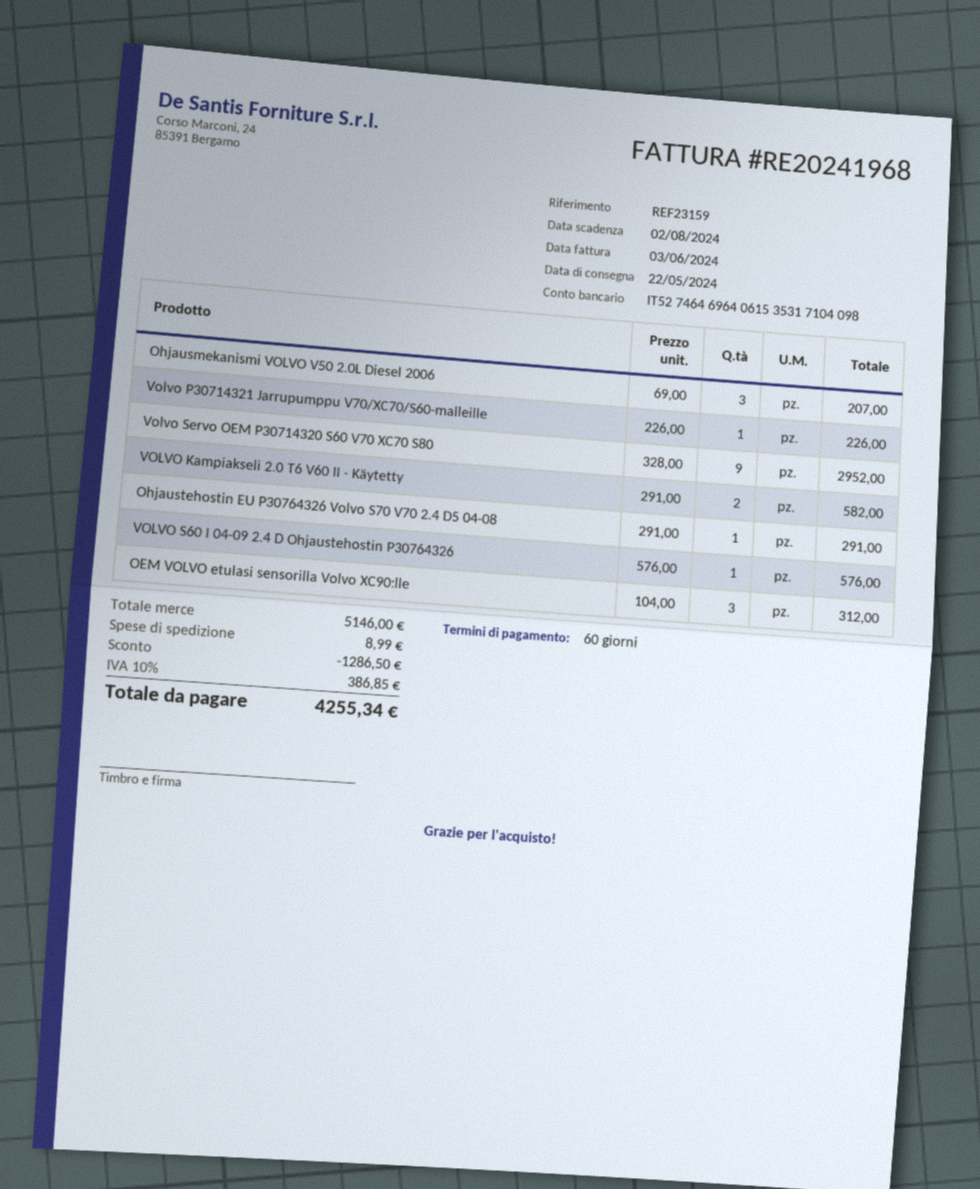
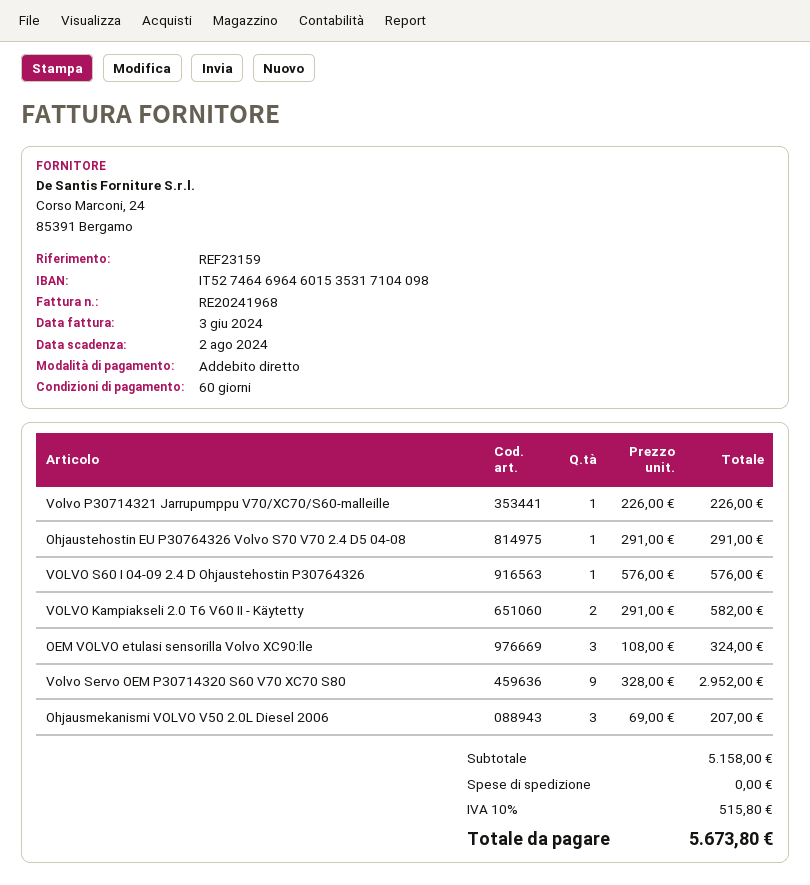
bank account: IT5274646964061535317104098 -> IT5274646964601535317104098
OEM VOLVO etulasi sensorilla Volvo XC90:lle: 3 x 104.00 = 312.00 -> 3 x 108.00 = 324.00
subtotal: 5146.00 -> 5158.00
discount: 1286.50 -> none
shipping: 8.99 -> 0.00
tax: 10% = 386.85 -> 10% = 515.80
total: 4255.34 -> 5673.80

